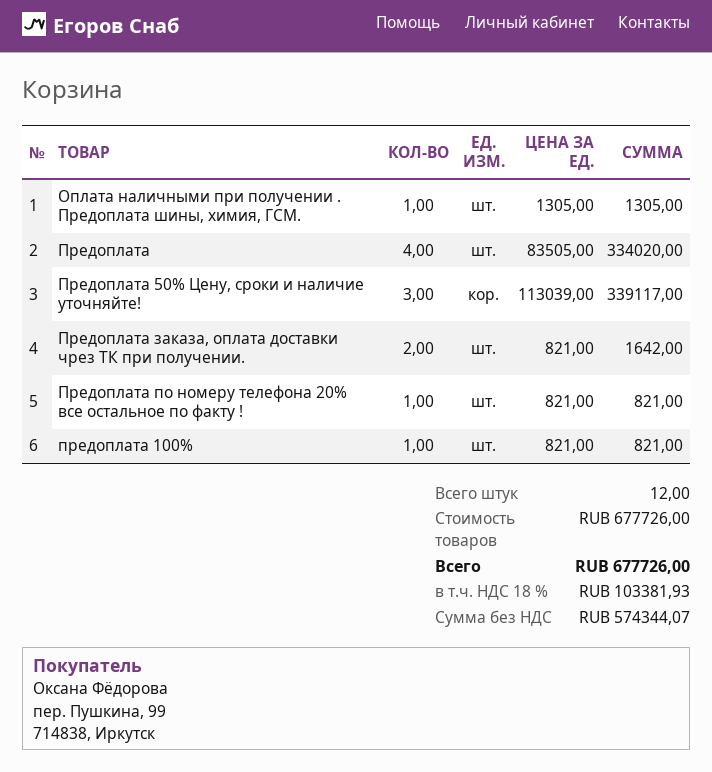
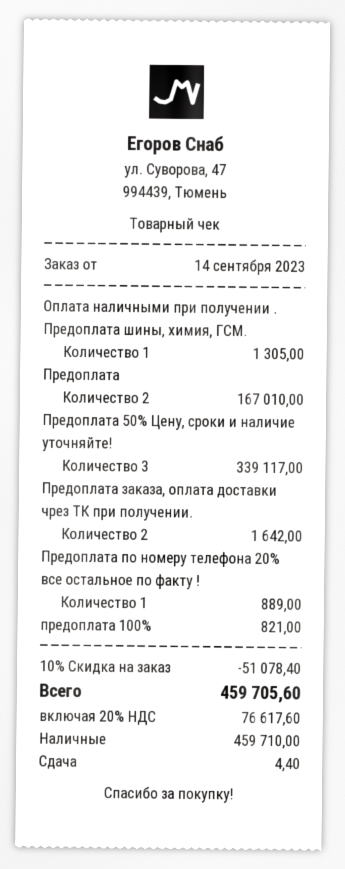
Предоплата: 4 for 334020.00 -> 2 for 167010.00
Предоплата по номеру телефона 20% все остальное по факту !: 1 for 821.00 -> 1 for 889.00
discount: none -> 10% = 51078.40
tax: 18% = 103381.93 -> 20% = 76617.60
total: 677726.00 -> 459705.60

